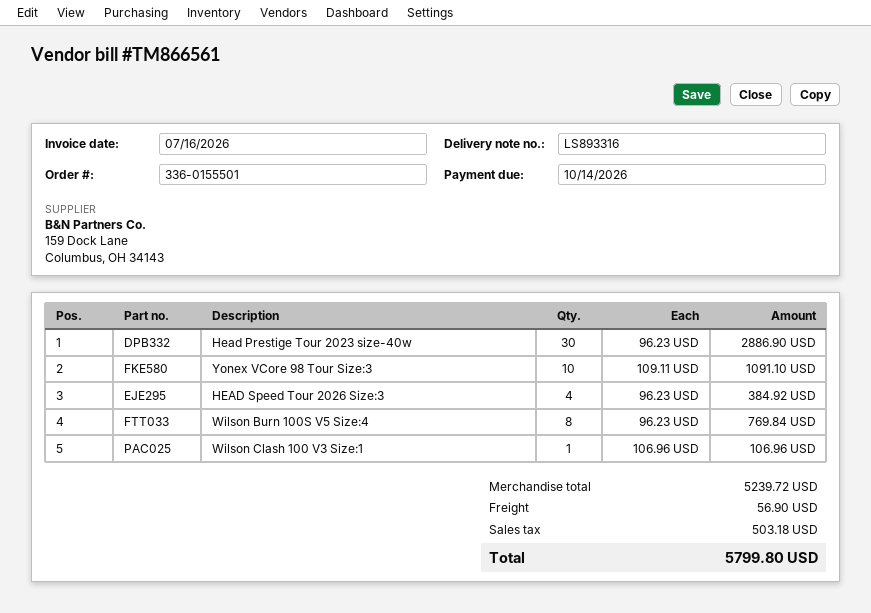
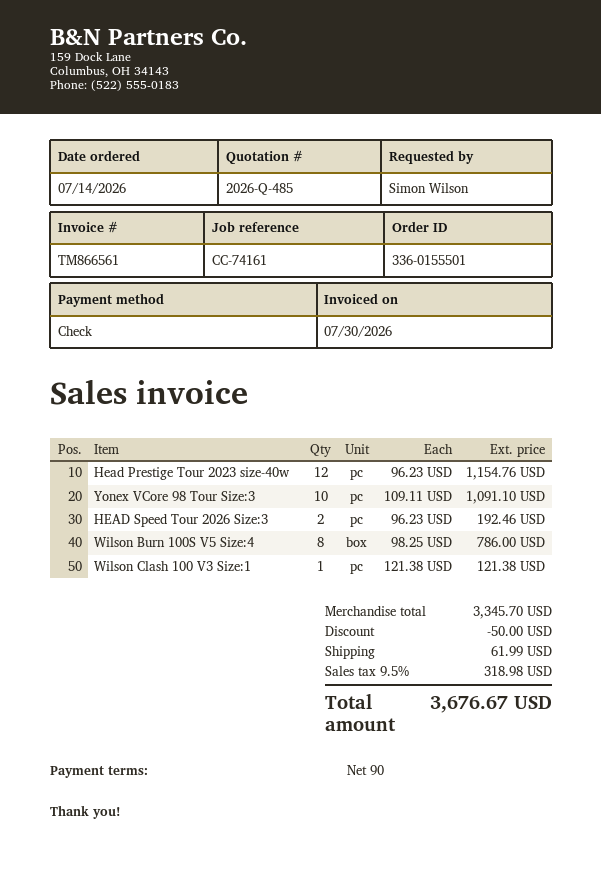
invoice date: 2026-07-16 -> 2026-07-30
Head Prestige Tour 2023 size-40w: 30 x 96.23 = 2886.90 -> 12 x 96.23 = 1154.76
HEAD Speed Tour 2026 Size:3: 4 x 96.23 = 384.92 -> 2 x 96.23 = 192.46
Wilson Burn 100S V5 Size:4: 8 x 96.23 = 769.84 -> 8 x 98.25 = 786.00
Wilson Clash 100 V3 Size:1: 1 x 106.96 = 106.96 -> 1 x 121.38 = 121.38
subtotal: 5239.72 -> 3345.70
discount: none -> 50.00
shipping: 56.90 -> 61.99
tax: 503.18 -> 318.98
total: 5799.80 -> 3676.67

